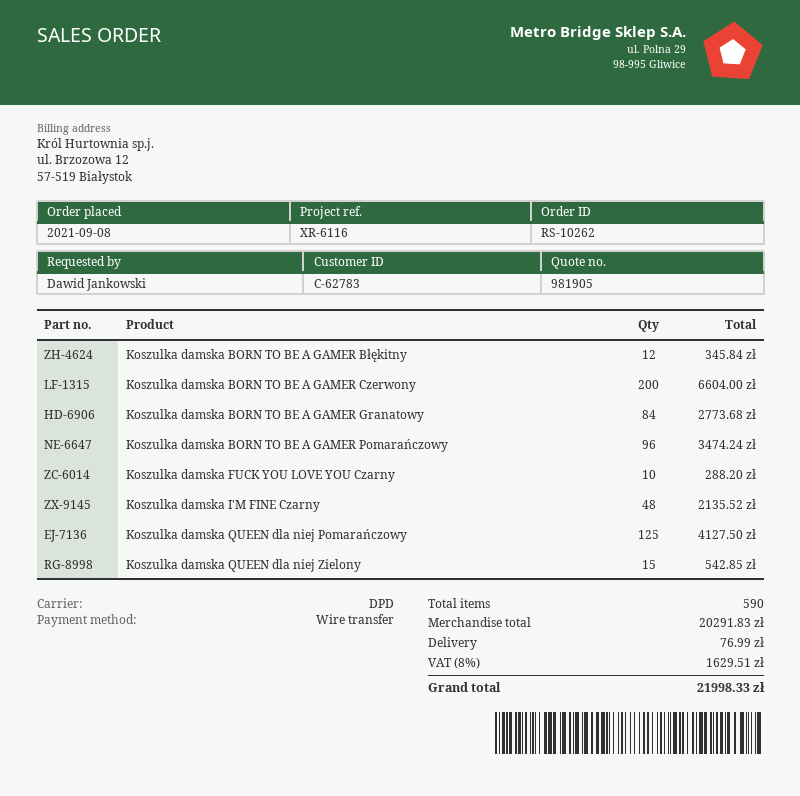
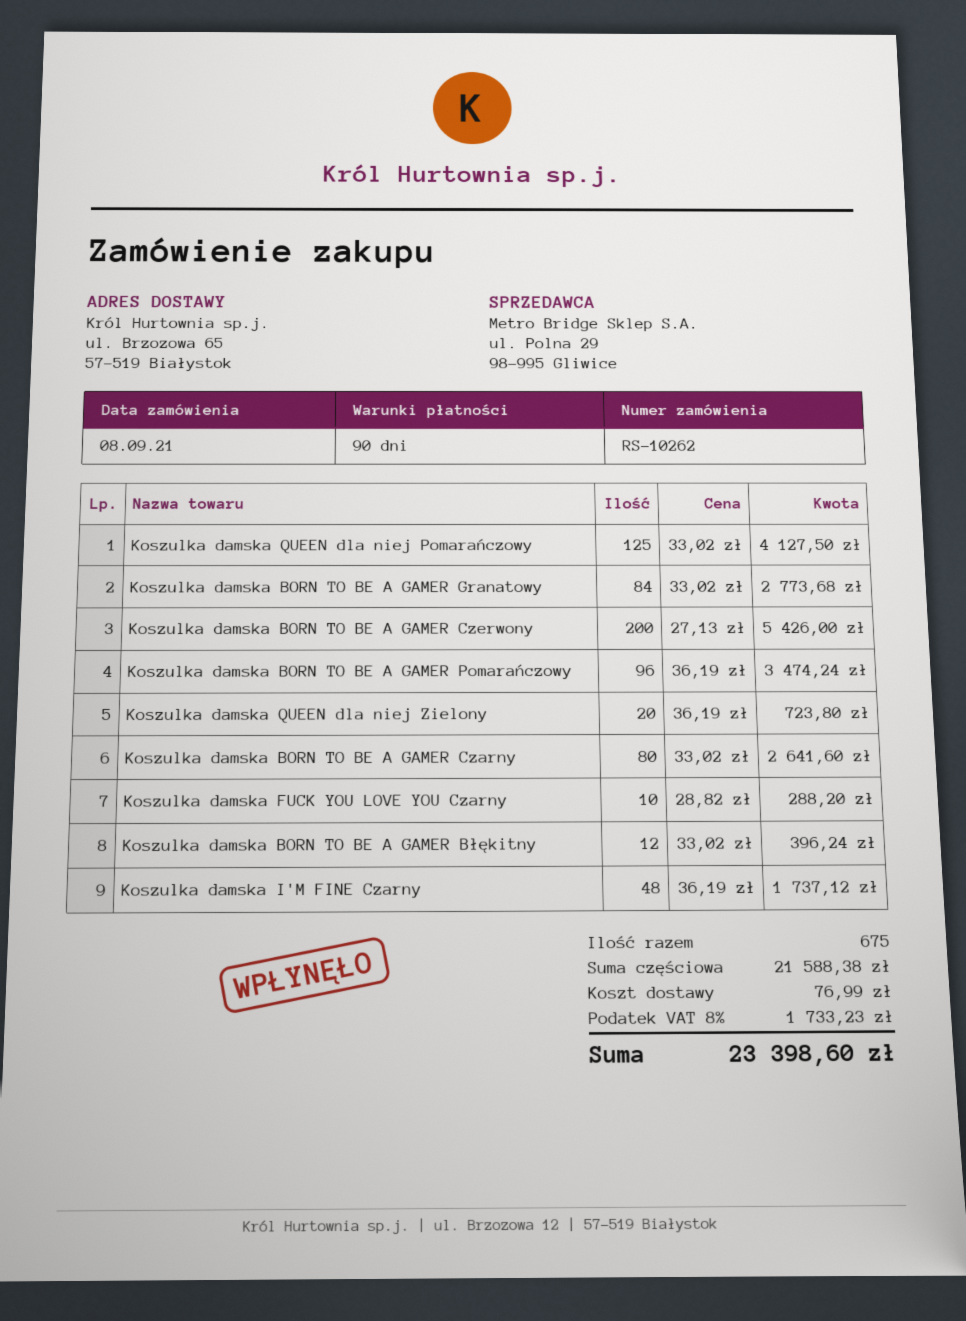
Koszulka damska BORN TO BE A GAMER Błękitny: 12 for 345.84 -> 12 for 396.24
Koszulka damska BORN TO BE A GAMER Czerwony: 200 for 6604.00 -> 200 for 5426.00
Koszulka damska I'M FINE Czarny: 48 for 2135.52 -> 48 for 1737.12
Koszulka damska QUEEN dla niej Zielony: 15 for 542.85 -> 20 for 723.80
Koszulka damska BORN TO BE A GAMER Czarny: none -> 80 for 2641.60
total quantity: 590 -> 675
subtotal: 20291.83 -> 21588.38
tax: 8% = 1629.51 -> 8% = 1733.23
total: 21998.33 -> 23398.60

